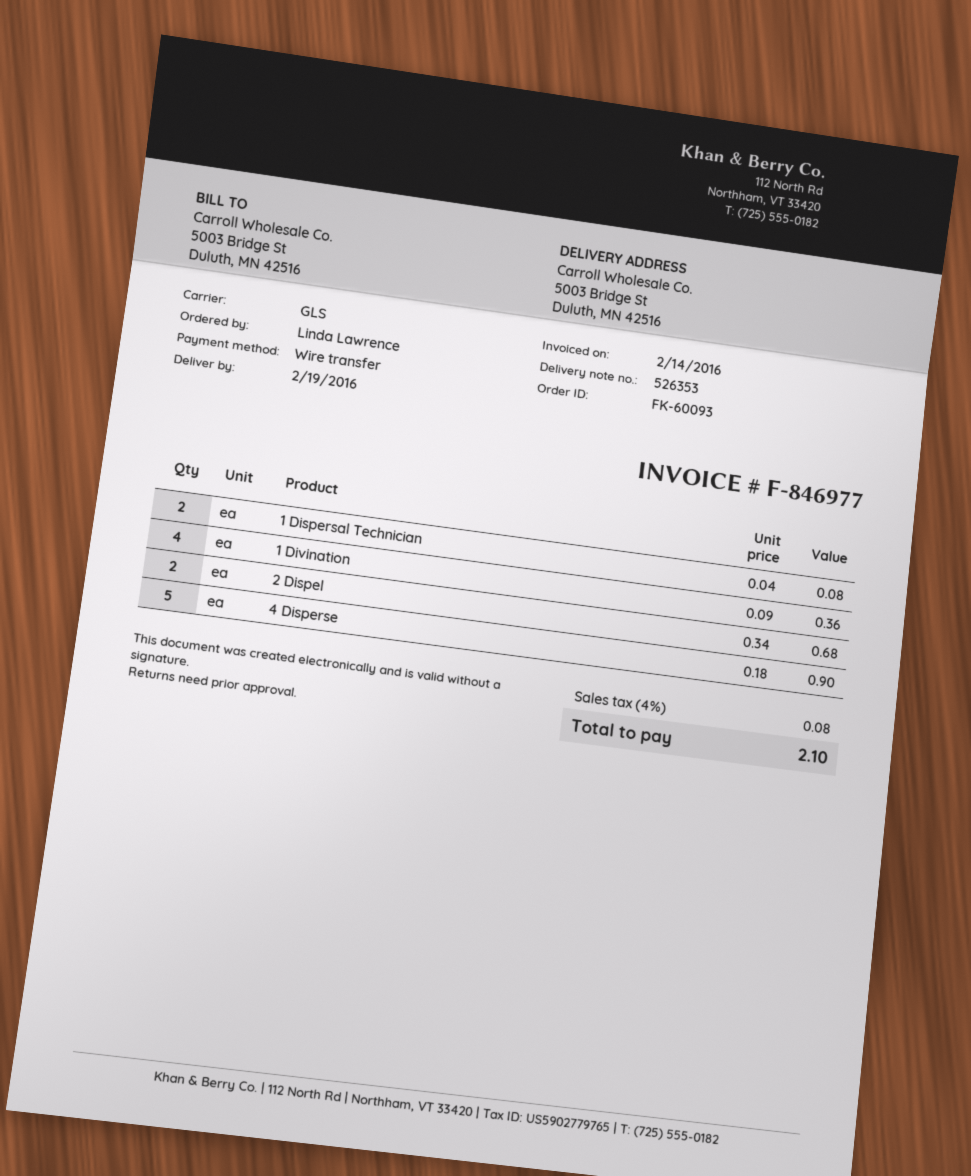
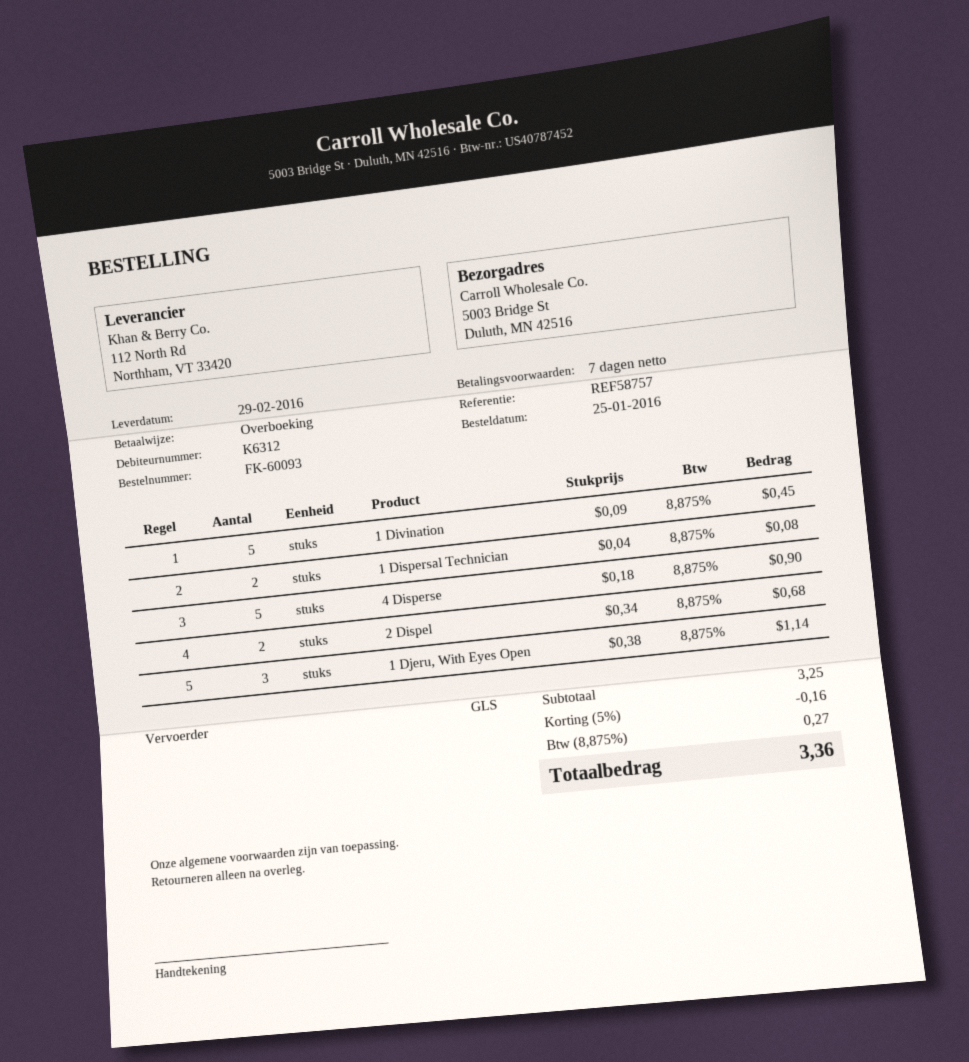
delivery date: 2016-02-19 -> 2016-02-29
1 Divination: 4 x 0.09 = 0.36 -> 5 x 0.09 = 0.45
1 Djeru, With Eyes Open: none -> 3 x 0.38 = 1.14
discount: none -> 5% = 0.16
tax: 4% = 0.08 -> 8.875% = 0.27
total: 2.10 -> 3.36

